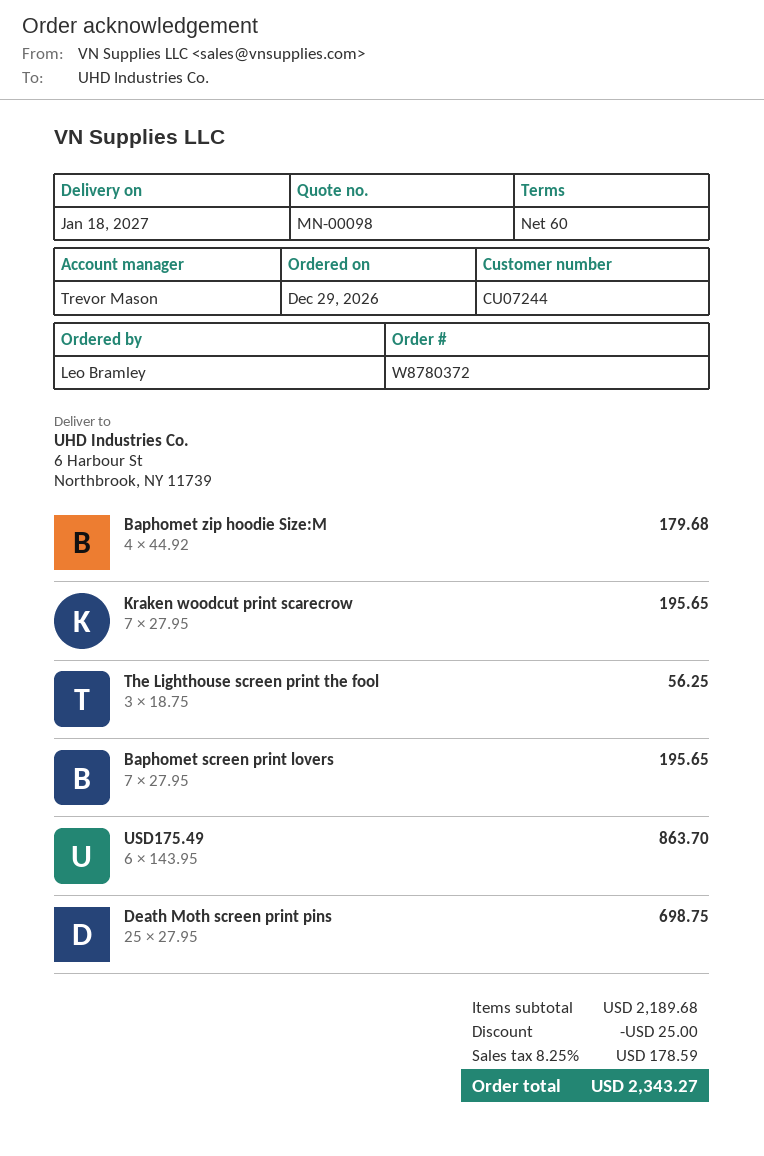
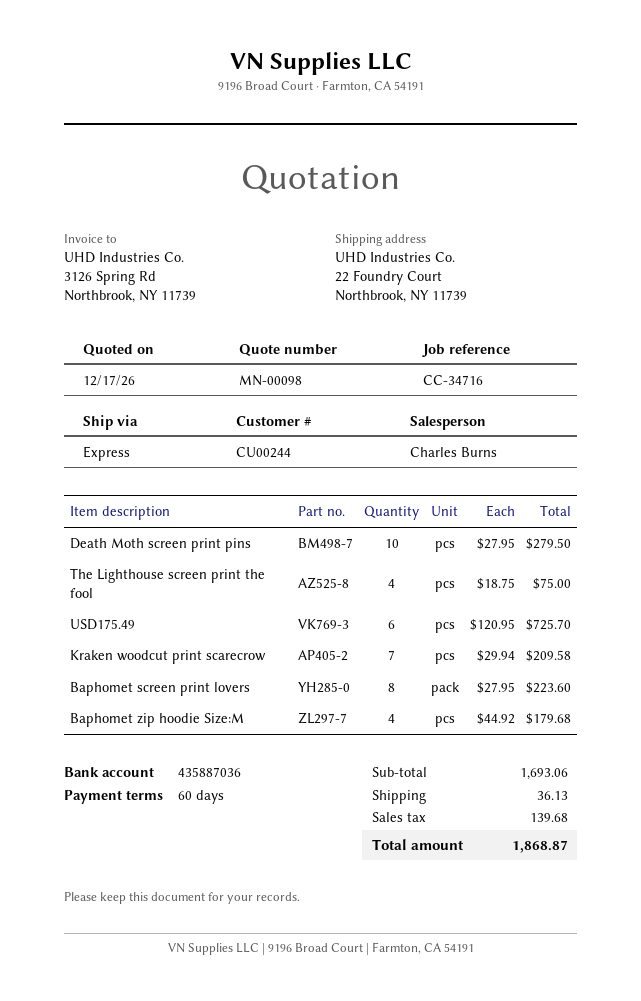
customer number: CU07244 -> CU00244
sales rep: Trevor Mason -> Charles Burns
ship to: 6 Harbour St, Northbrook, NY 11739 -> 22 Foundry Court, Northbrook, NY 11739
Kraken woodcut print scarecrow: 7 x 27.95 = 195.65 -> 7 x 29.94 = 209.58
The Lighthouse screen print the fool: 3 x 18.75 = 56.25 -> 4 x 18.75 = 75.00
Baphomet screen print lovers: 7 x 27.95 = 195.65 -> 8 x 27.95 = 223.60
USD175.49: 6 x 143.95 = 863.70 -> 6 x 120.95 = 725.70
Death Moth screen print pins: 25 x 27.95 = 698.75 -> 10 x 27.95 = 279.50
subtotal: 2189.68 -> 1693.06
discount: 25.00 -> none
shipping: none -> 36.13
tax: 178.59 -> 139.68
total: 2343.27 -> 1868.87

